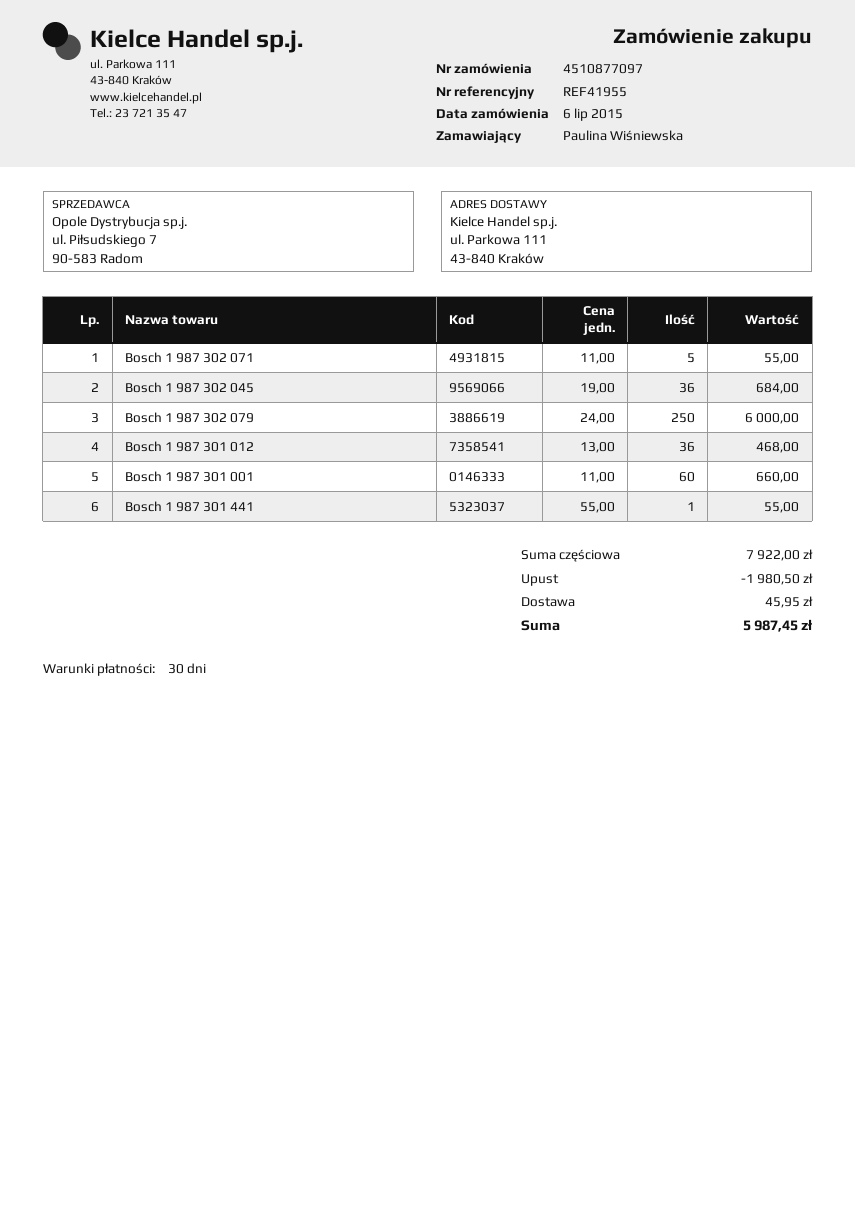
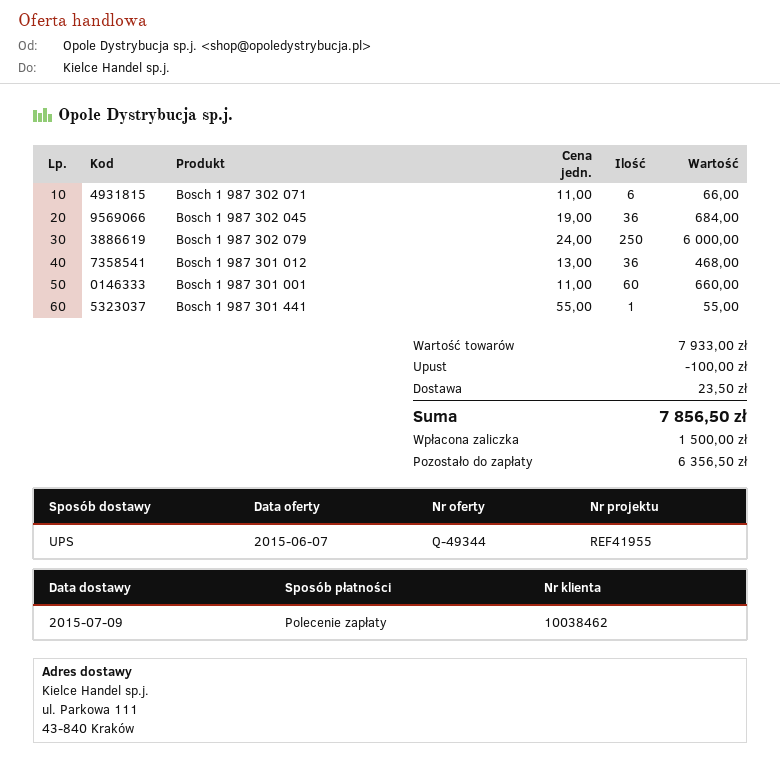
Bosch 1 987 302 071: 5 x 11.00 = 55.00 -> 6 x 11.00 = 66.00
subtotal: 7922.00 -> 7933.00
discount: 1980.50 -> 100.00
shipping: 45.95 -> 23.50
total: 5987.45 -> 7856.50

